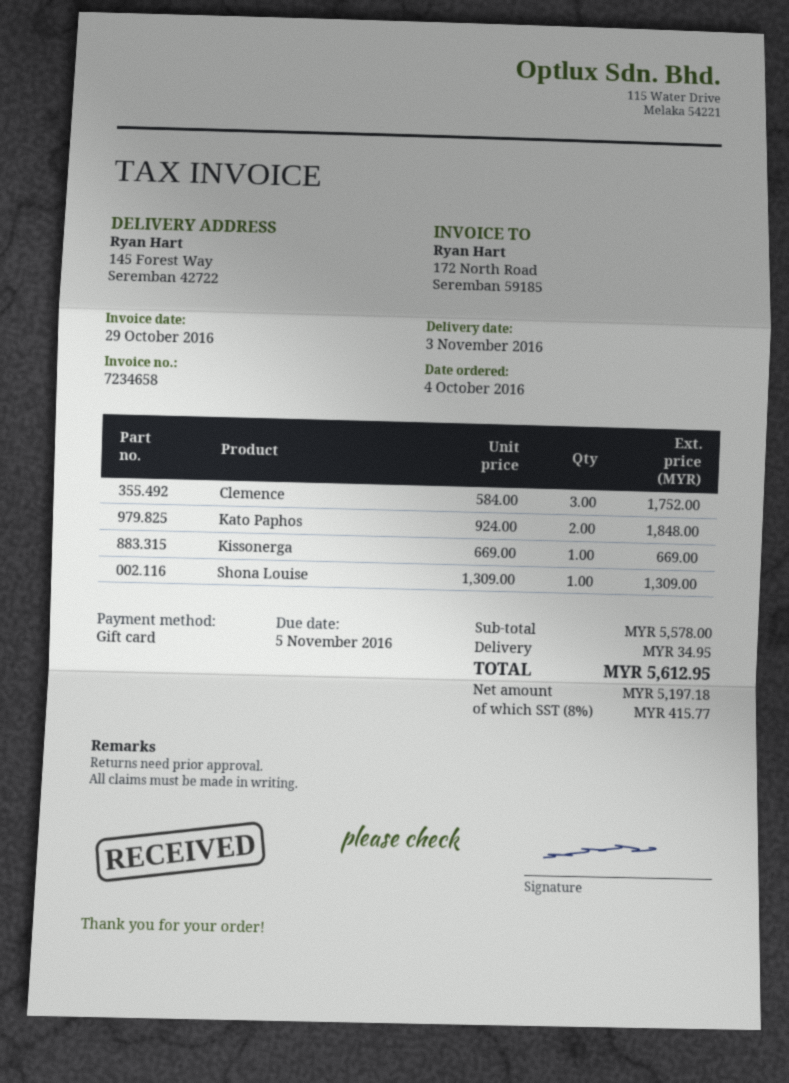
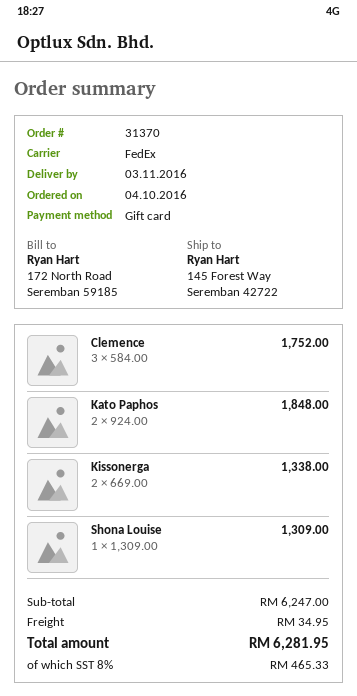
Kissonerga: 1 x 669.00 = 669.00 -> 2 x 669.00 = 1338.00
subtotal: 5578.00 -> 6247.00
tax: 8% = 415.77 -> 8% = 465.33
total: 5612.95 -> 6281.95

